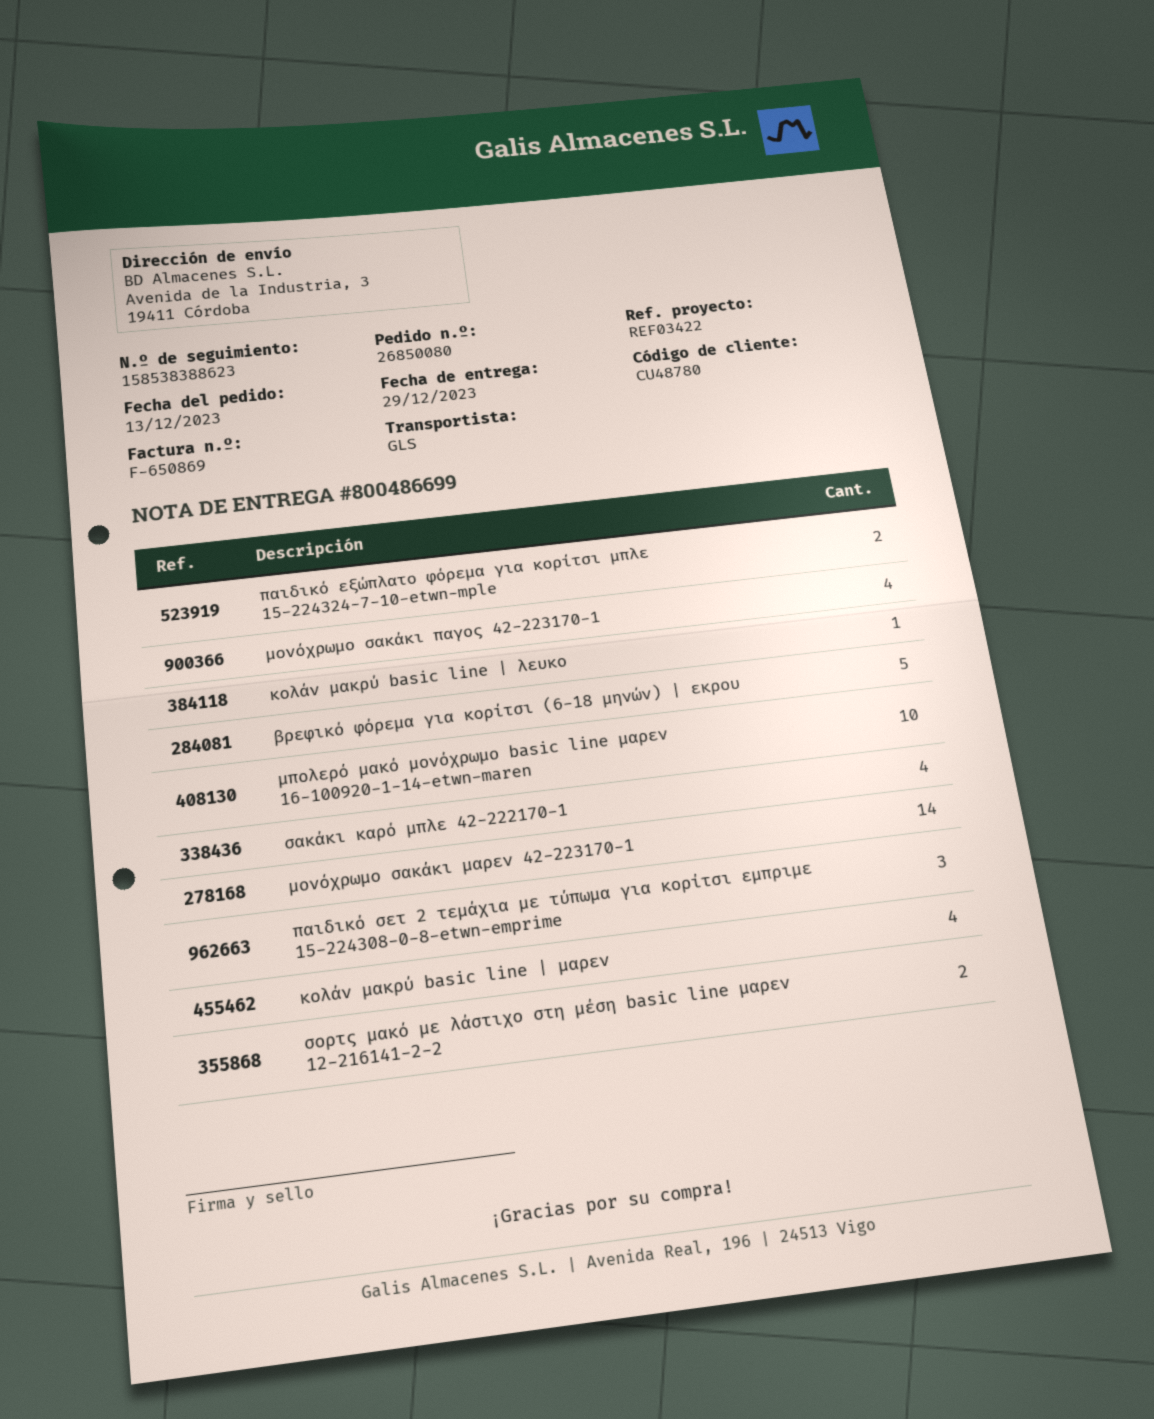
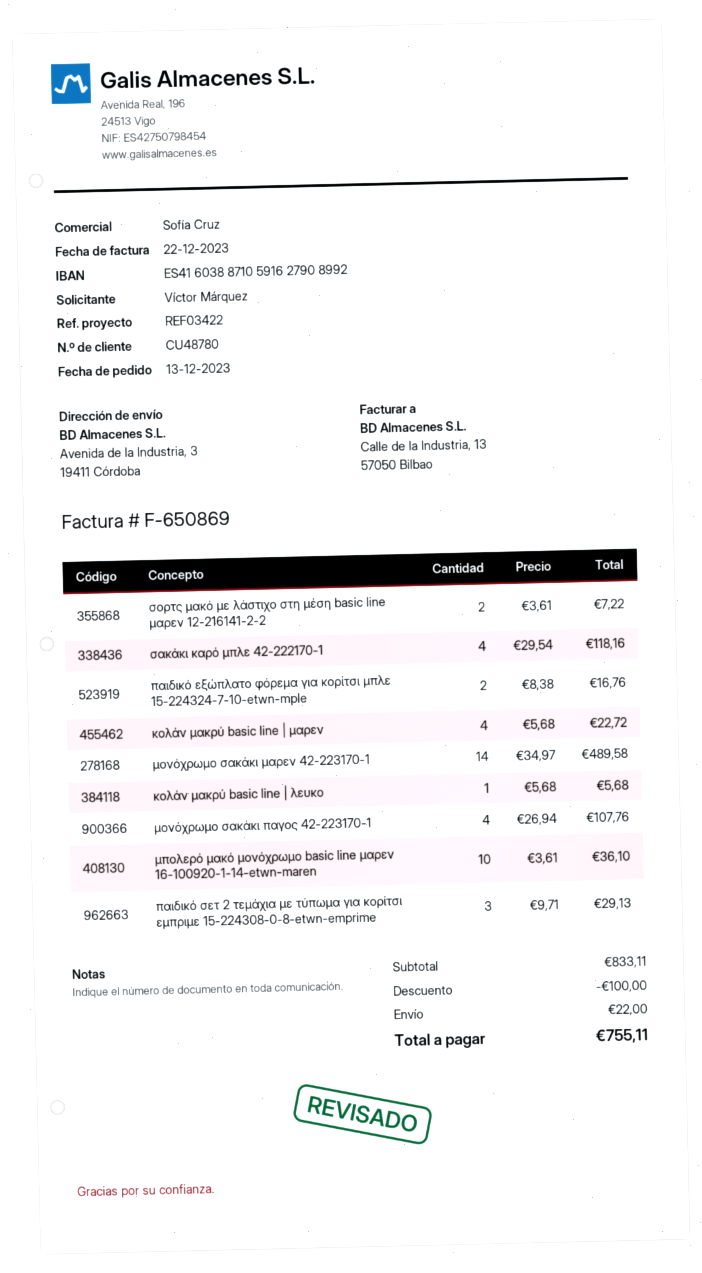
βρεφικό φόρεμα για κορίτσι (6-18 μηνών) | εκρου: 5 -> none

